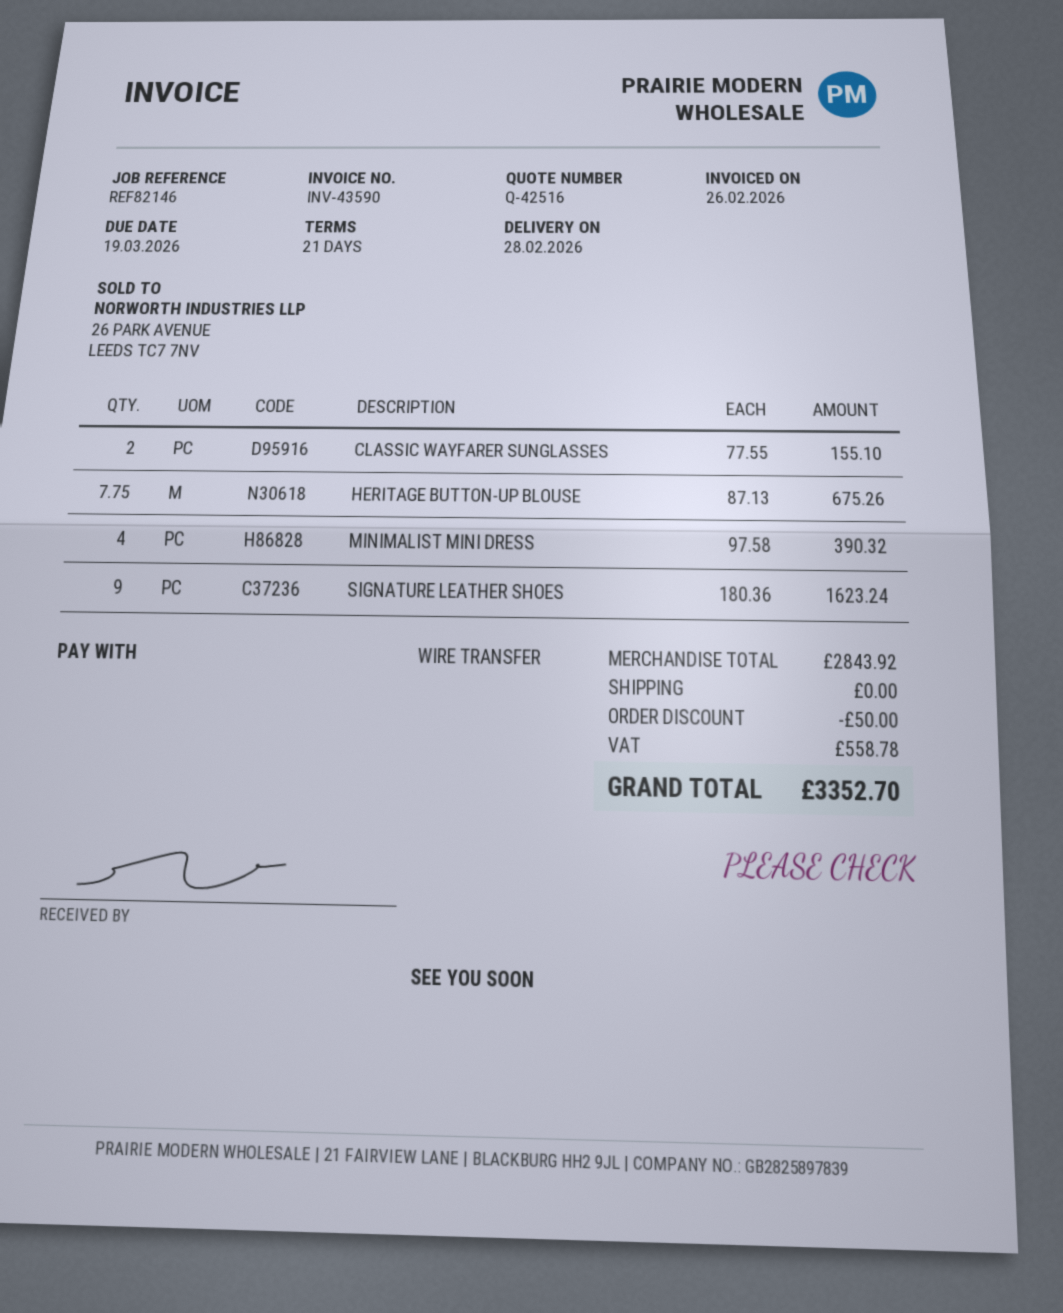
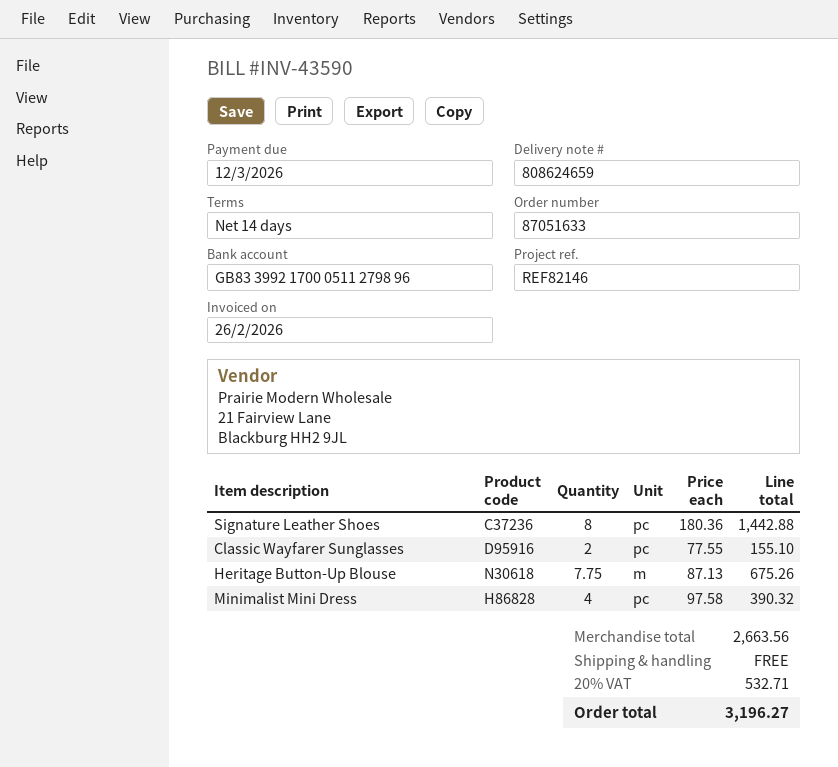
payment terms: 21 days -> 14 days
due date: 2026-03-19 -> 2026-03-12
SIGNATURE LEATHER SHOES: 9 x 180.36 = 1623.24 -> 8 x 180.36 = 1442.88
subtotal: 2843.92 -> 2663.56
discount: 50.00 -> none
tax: 558.78 -> 532.71
total: 3352.70 -> 3196.27

